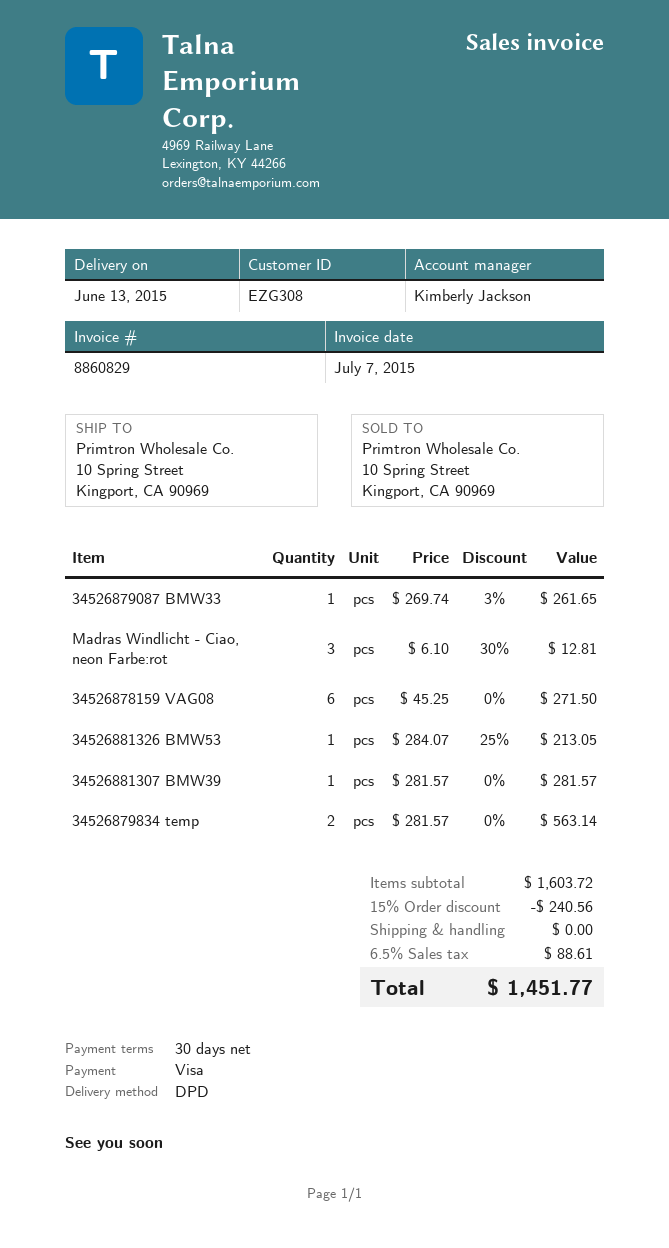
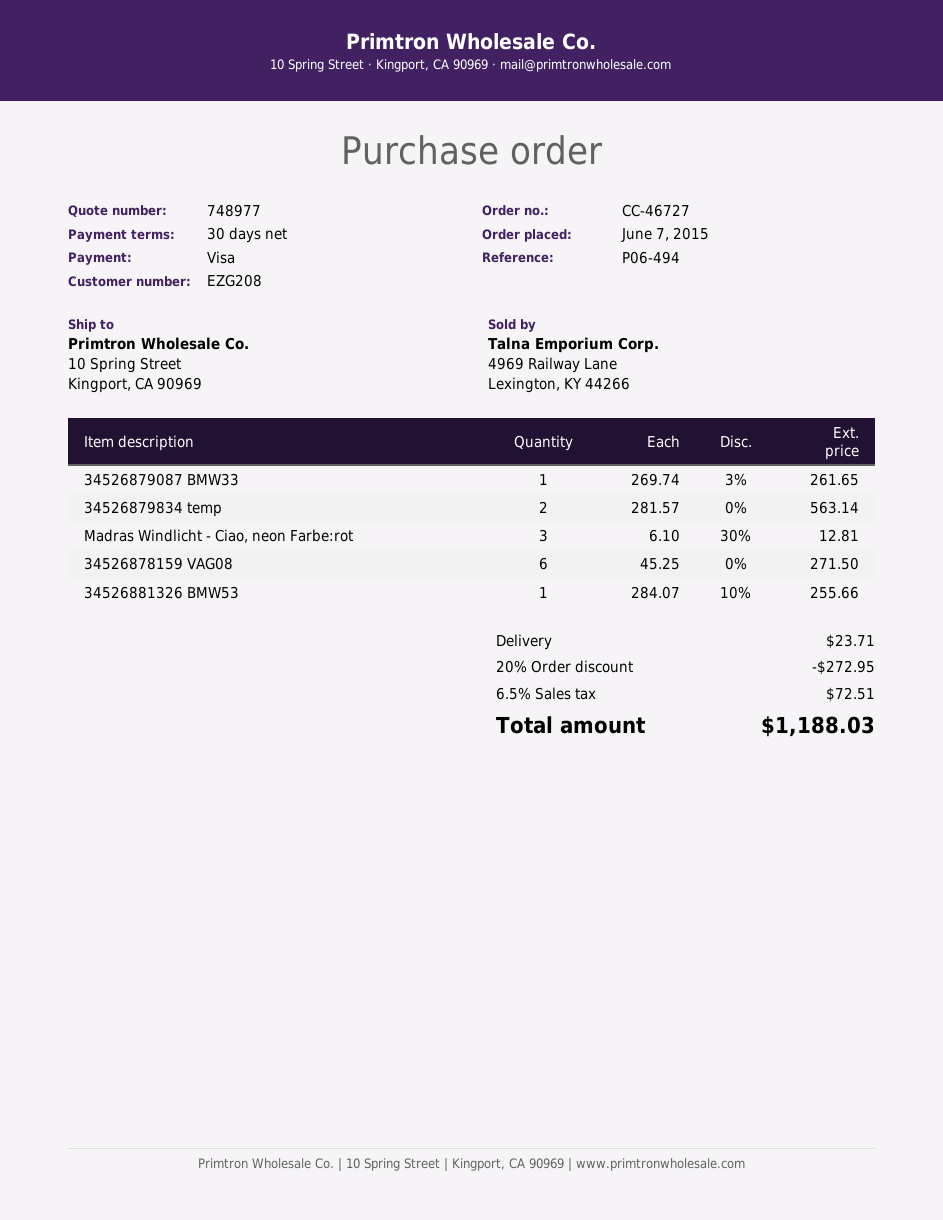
customer number: EZG308 -> EZG208
34526881326 BMW53: 1 x 284.07 - 25% = 213.05 -> 1 x 284.07 - 10% = 255.66
34526881307 BMW39: 1 x 281.57 = 281.57 -> none
discount: 15% = 240.56 -> 20% = 272.95
shipping: 0.00 -> 23.71
tax: 6.5% = 88.61 -> 6.5% = 72.51
total: 1451.77 -> 1188.03

